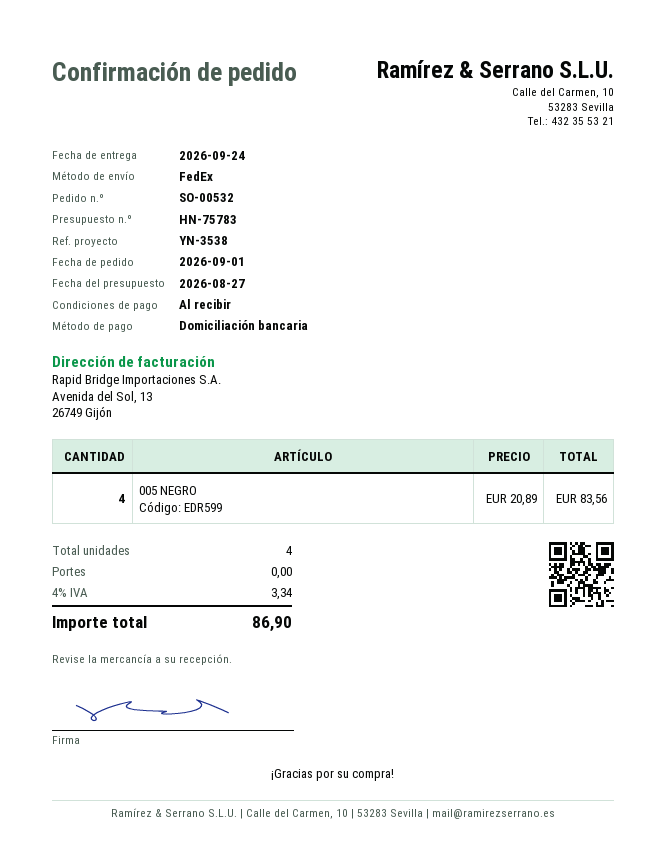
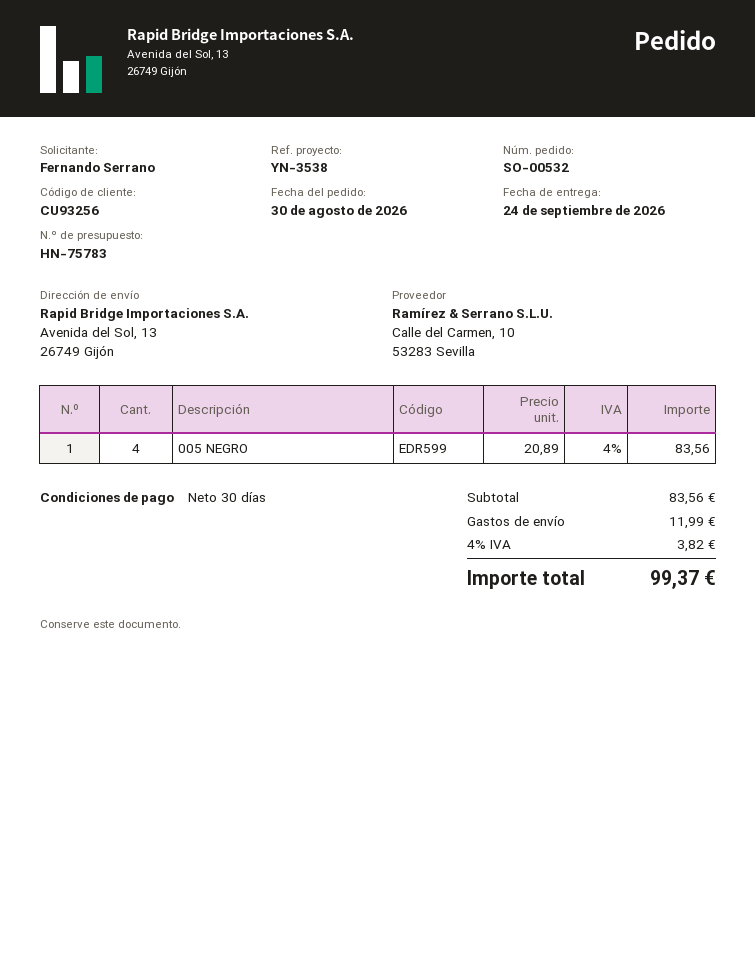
order date: 2026-09-01 -> 2026-08-30
payment terms: on receipt -> 30 days
shipping: 0.00 -> 11.99
tax: 4% = 3.34 -> 4% = 3.82
total: 86.90 -> 99.37

